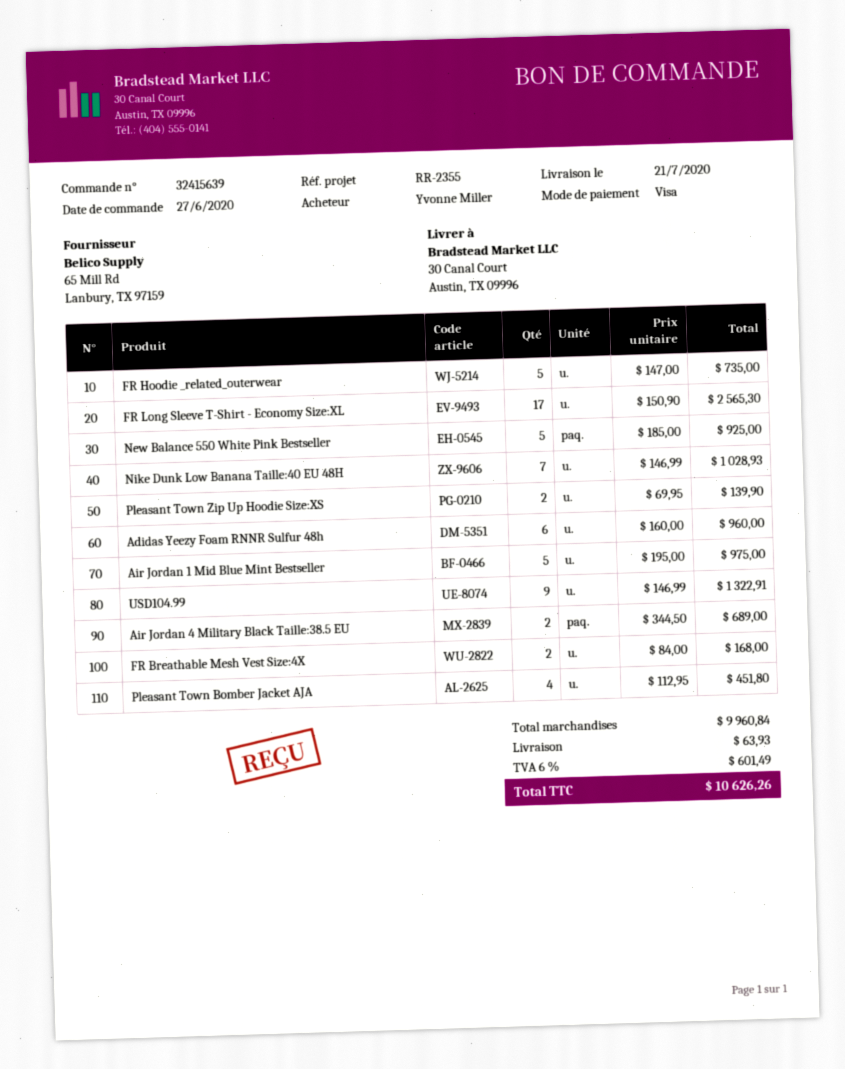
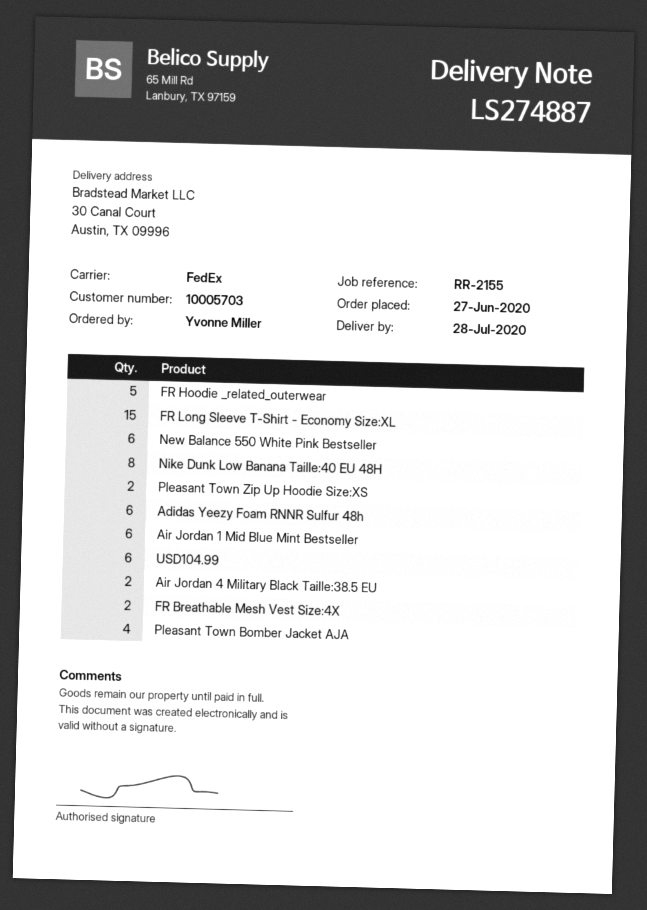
delivery date: 2020-07-21 -> 2020-07-28
reference: RR-2355 -> RR-2155
FR Long Sleeve T-Shirt - Economy Size:XL: 17 -> 15
New Balance 550 White Pink Bestseller: 5 -> 6
Nike Dunk Low Banana Taille:40 EU 48H: 7 -> 8
Air Jordan 1 Mid Blue Mint Bestseller: 5 -> 6
USD104.99: 9 -> 6

